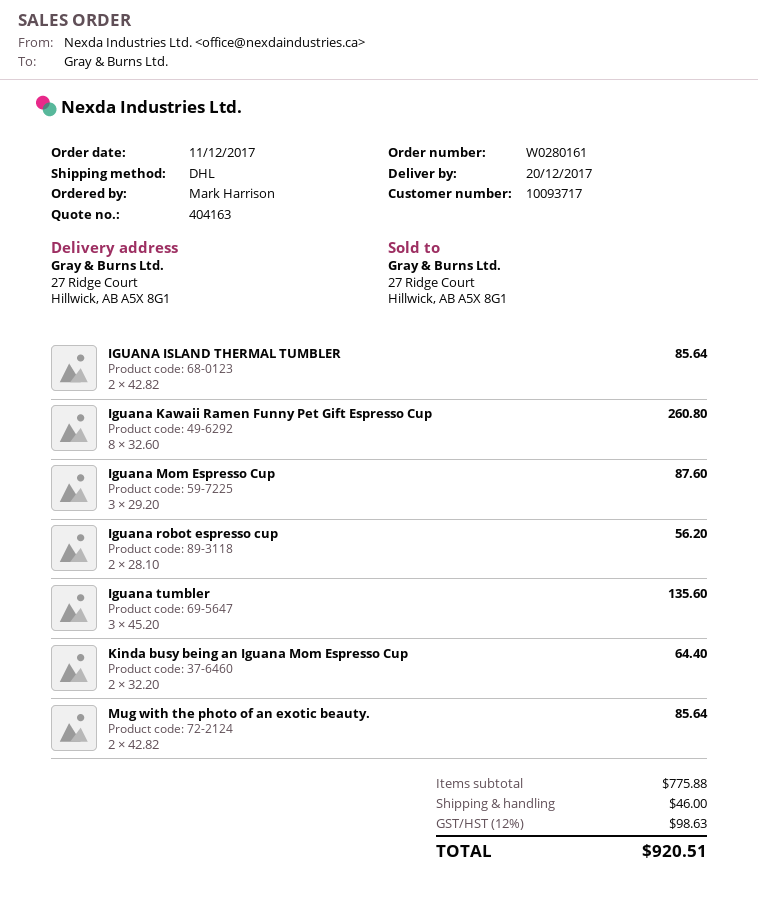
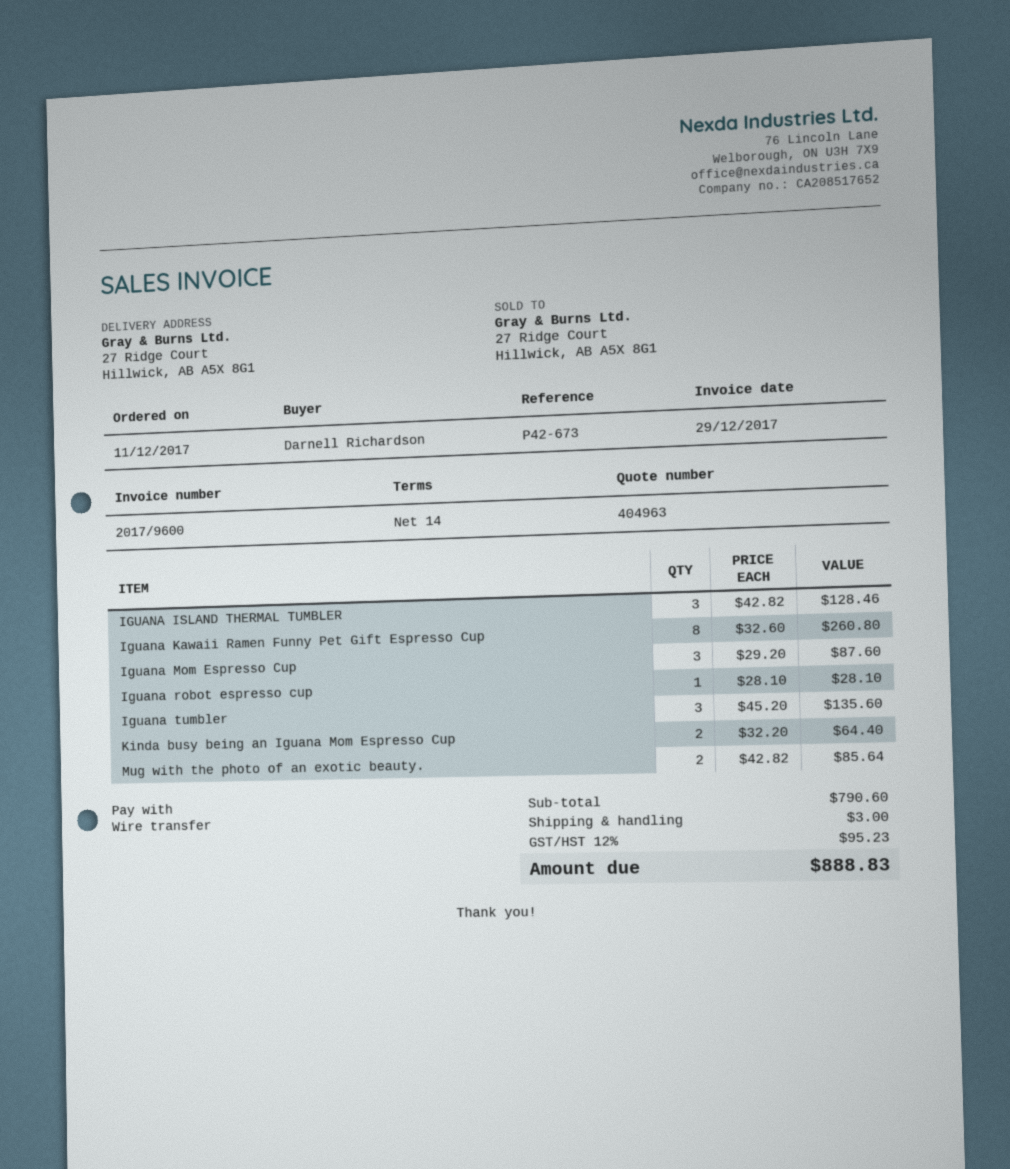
quote number: 404163 -> 404963
ordered by: Mark Harrison -> Darnell Richardson
IGUANA ISLAND THERMAL TUMBLER: 2 x 42.82 = 85.64 -> 3 x 42.82 = 128.46
Iguana robot espresso cup: 2 x 28.10 = 56.20 -> 1 x 28.10 = 28.10
subtotal: 775.88 -> 790.60
shipping: 46.00 -> 3.00
tax: 12% = 98.63 -> 12% = 95.23
total: 920.51 -> 888.83

